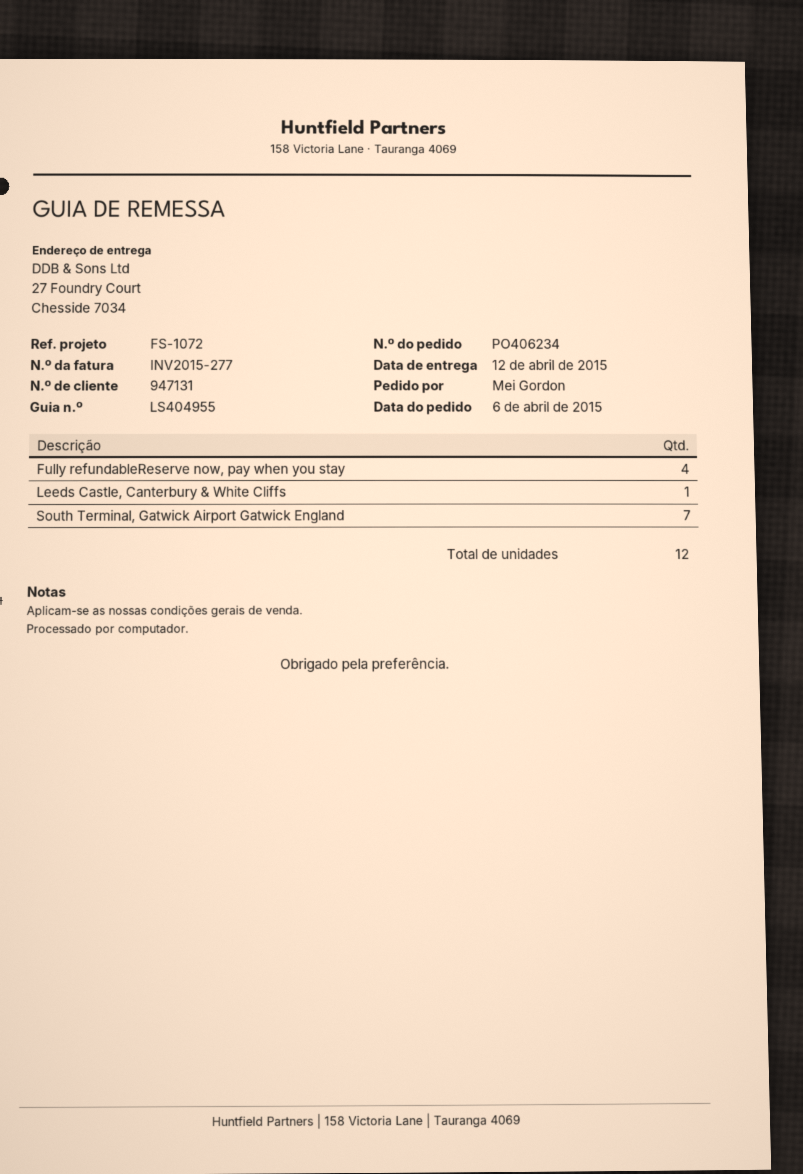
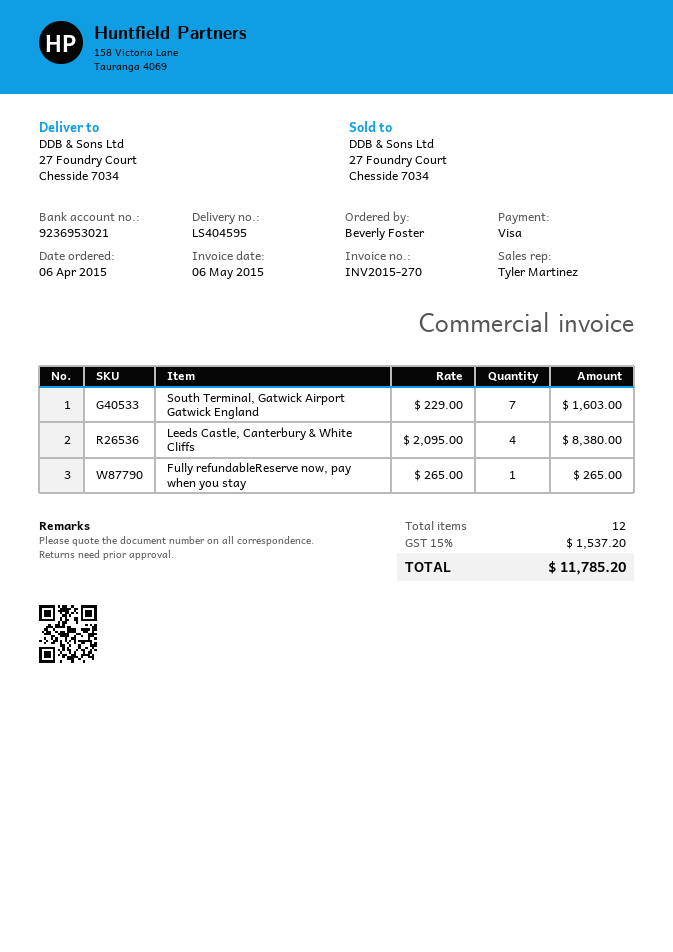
delivery note number: LS404955 -> LS404595
invoice number: INV2015-277 -> INV2015-270
ordered by: Mei Gordon -> Beverly Foster
Fully refundableReserve now, pay when you stay: 4 -> 1
Leeds Castle, Canterbury & White Cliffs: 1 -> 4

